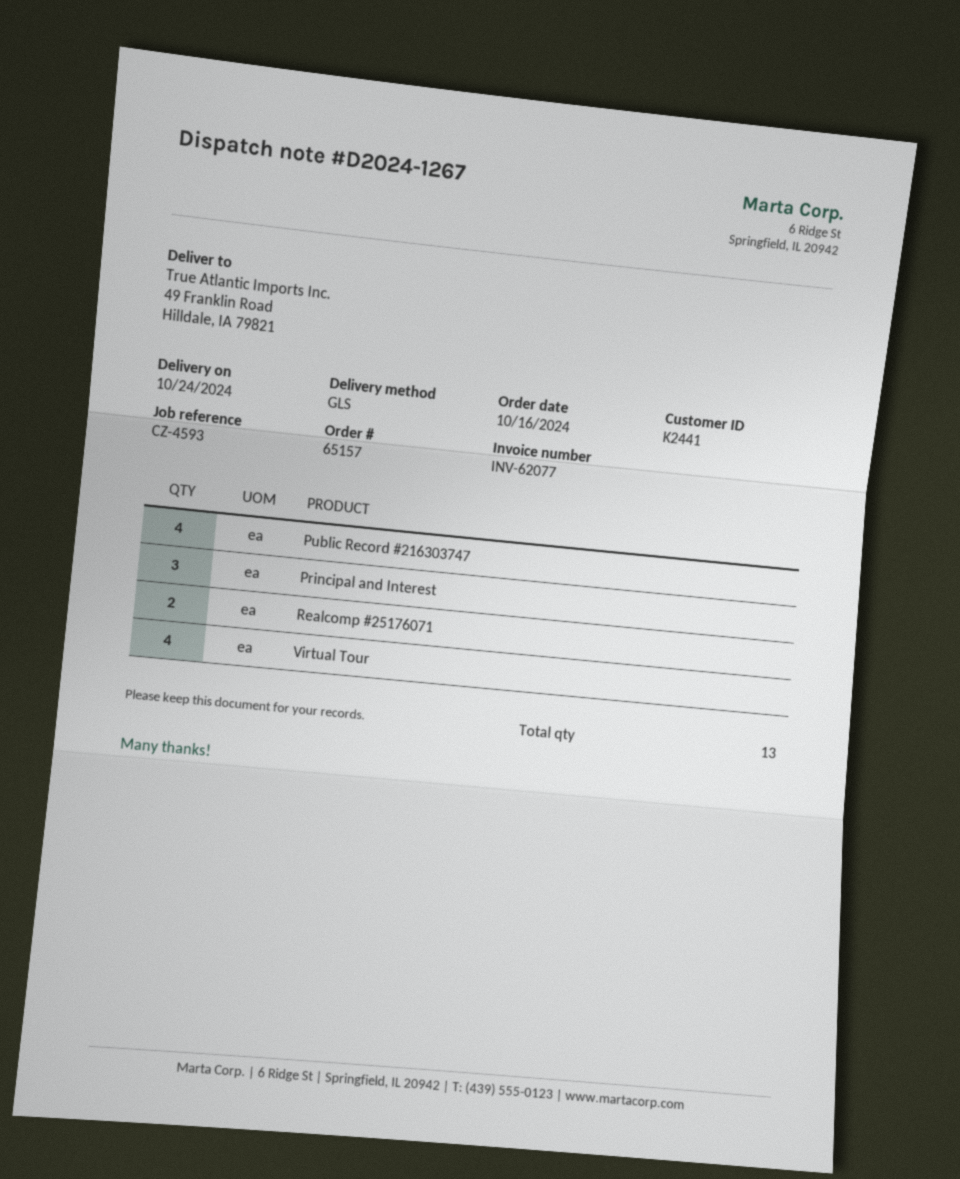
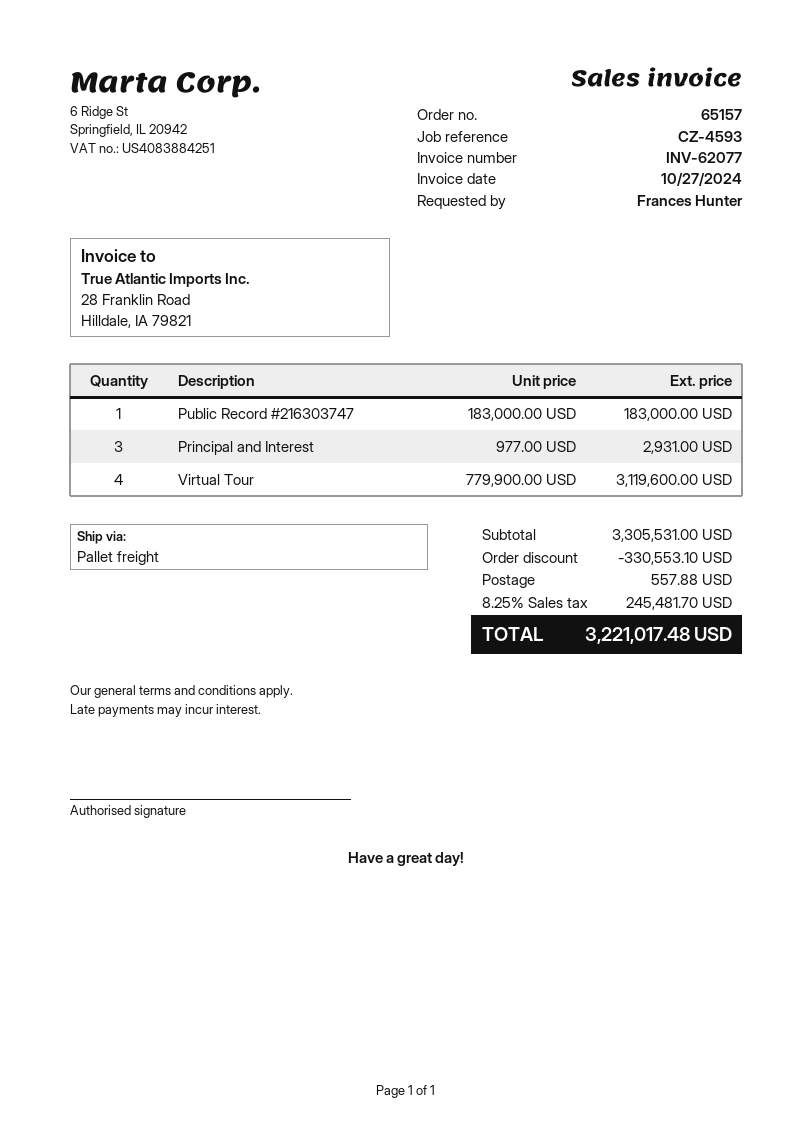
shipping method: GLS -> pallet freight
Public Record #216303747: 4 -> 1
Realcomp #25176071: 2 -> none

